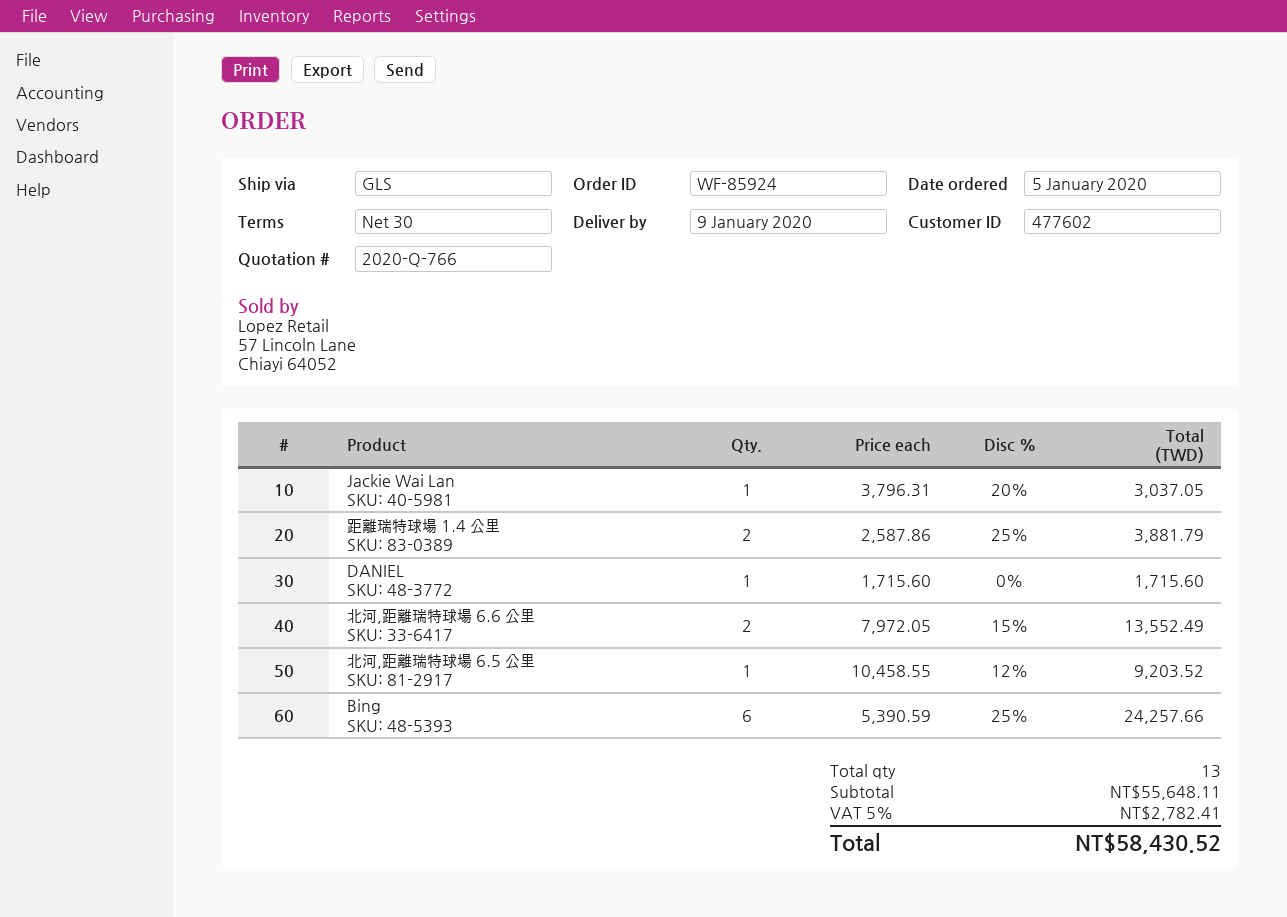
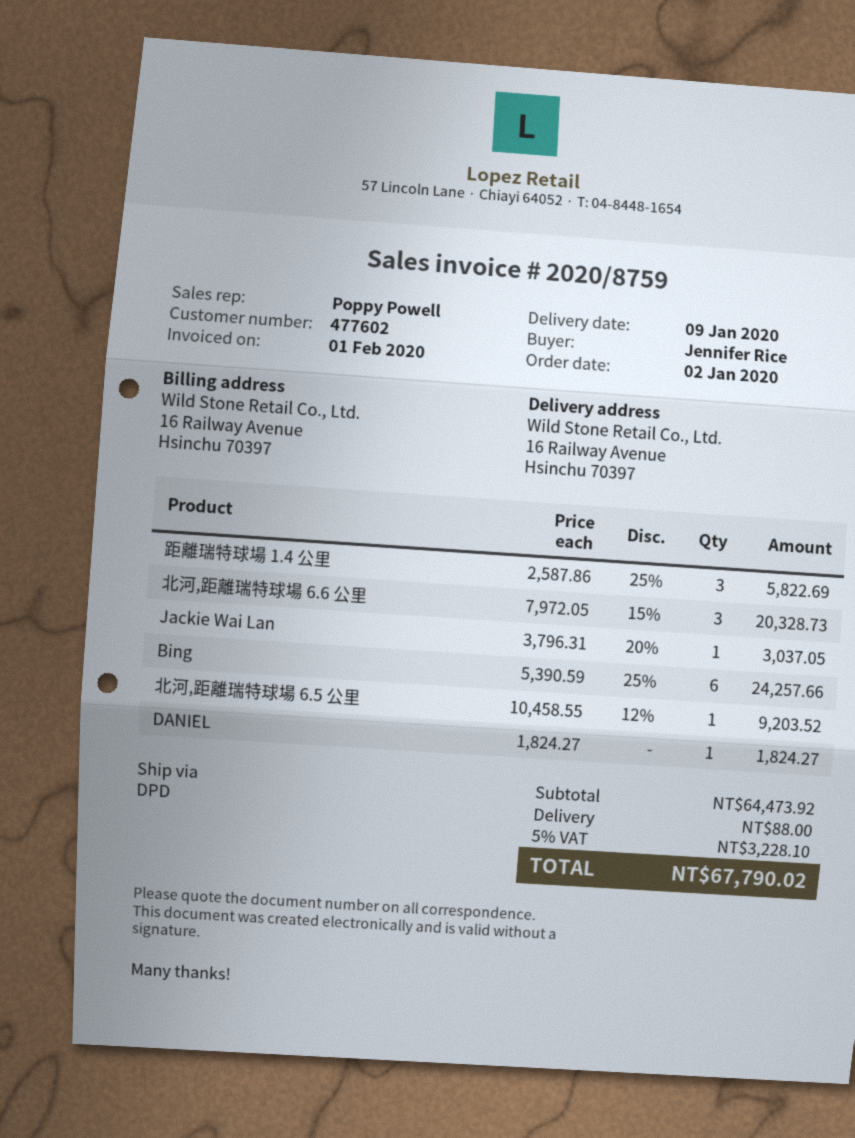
order date: 2020-01-05 -> 2020-01-02
shipping method: GLS -> DPD
距離瑞特球場 1.4 公里: 2 x 2587.86 - 25% = 3881.79 -> 3 x 2587.86 - 25% = 5822.69
DANIEL: 1 x 1715.60 = 1715.60 -> 1 x 1824.27 = 1824.27
北河,距離瑞特球場 6.6 公里: 2 x 7972.05 - 15% = 13552.49 -> 3 x 7972.05 - 15% = 20328.73
subtotal: 55648.11 -> 64473.92
shipping: none -> 88.00
tax: 5% = 2782.41 -> 5% = 3228.10
total: 58430.52 -> 67790.02

